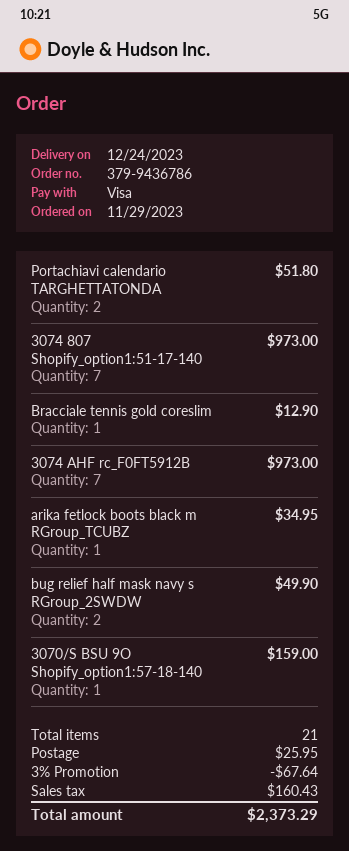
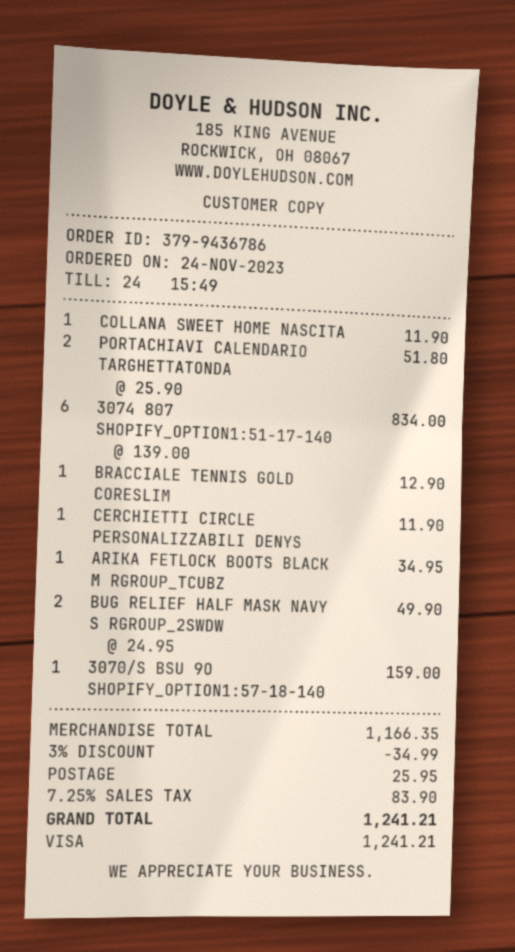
order date: 2023-11-29 -> 2023-11-24
3074 807 Shopify_option1:51-17-140: 7 for 973.00 -> 6 for 834.00
3074 AHF rc_F0FT5912B: 7 for 973.00 -> none
COLLANA SWEET HOME NASCITA: none -> 1 for 11.90
CERCHIETTI CIRCLE PERSONALIZZABILI DENYS: none -> 1 for 11.90
discount: 3% = 67.64 -> 3% = 34.99
tax: 160.43 -> 83.90
total: 2373.29 -> 1241.21

